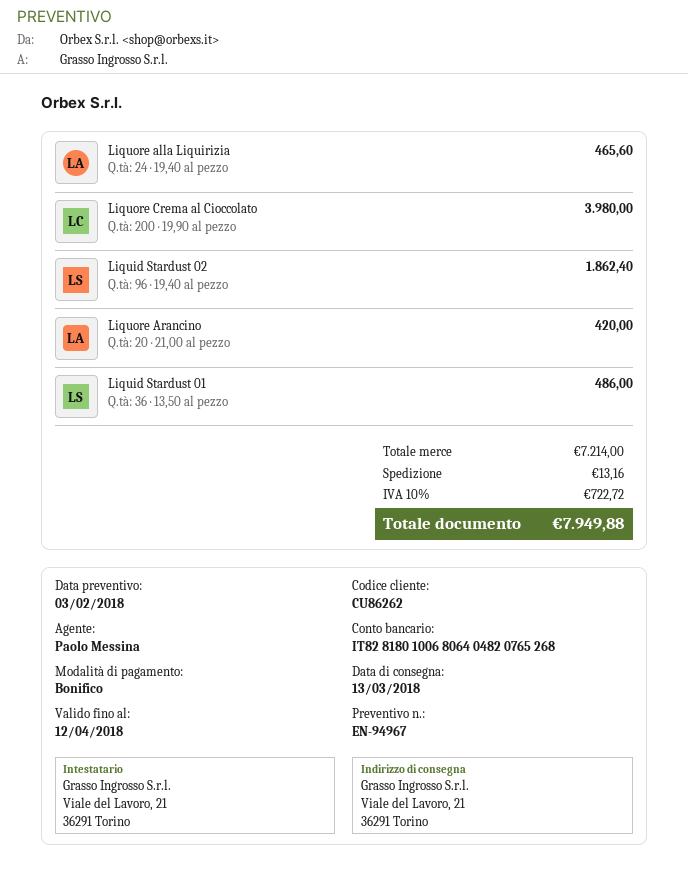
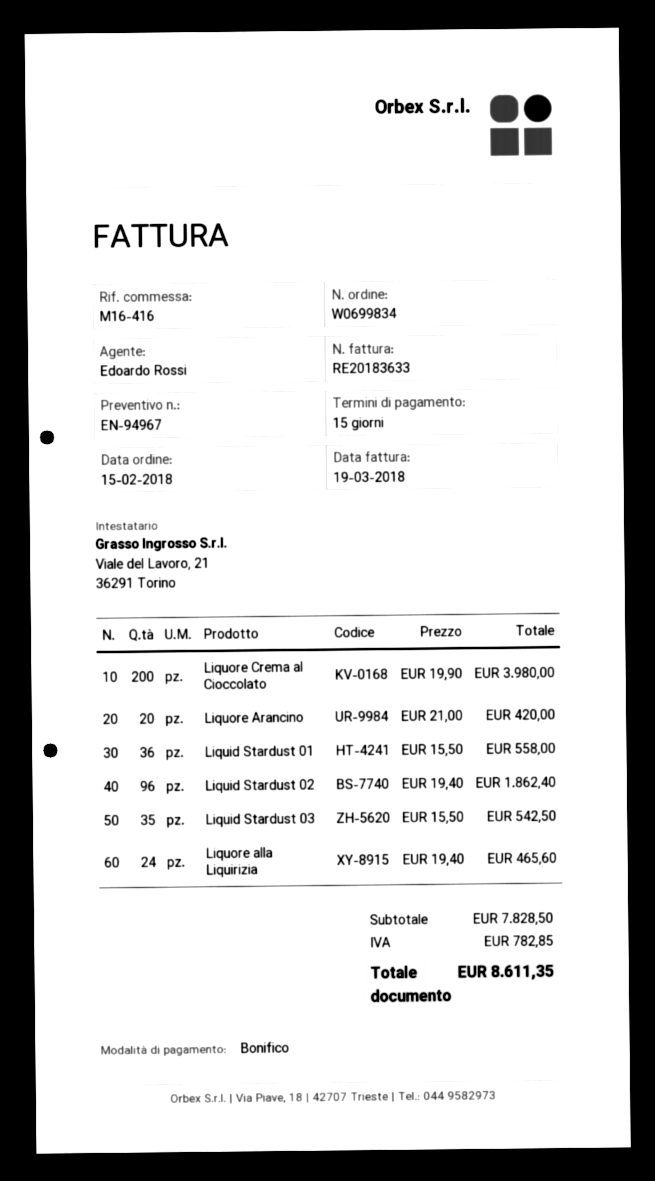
sales rep: Paolo Messina -> Edoardo Rossi
Liquid Stardust 01: 36 x 13.50 = 486.00 -> 36 x 15.50 = 558.00
Liquid Stardust 03: none -> 35 x 15.50 = 542.50
subtotal: 7214.00 -> 7828.50
shipping: 13.16 -> none
tax: 722.72 -> 782.85
total: 7949.88 -> 8611.35

